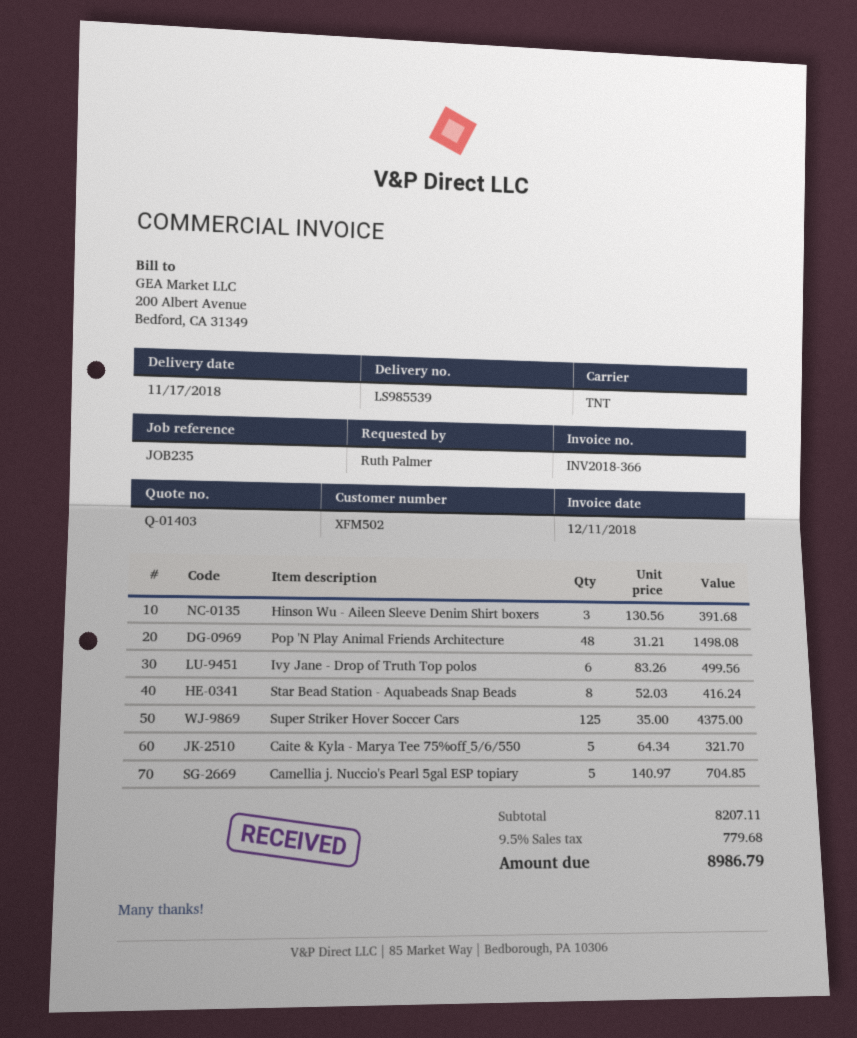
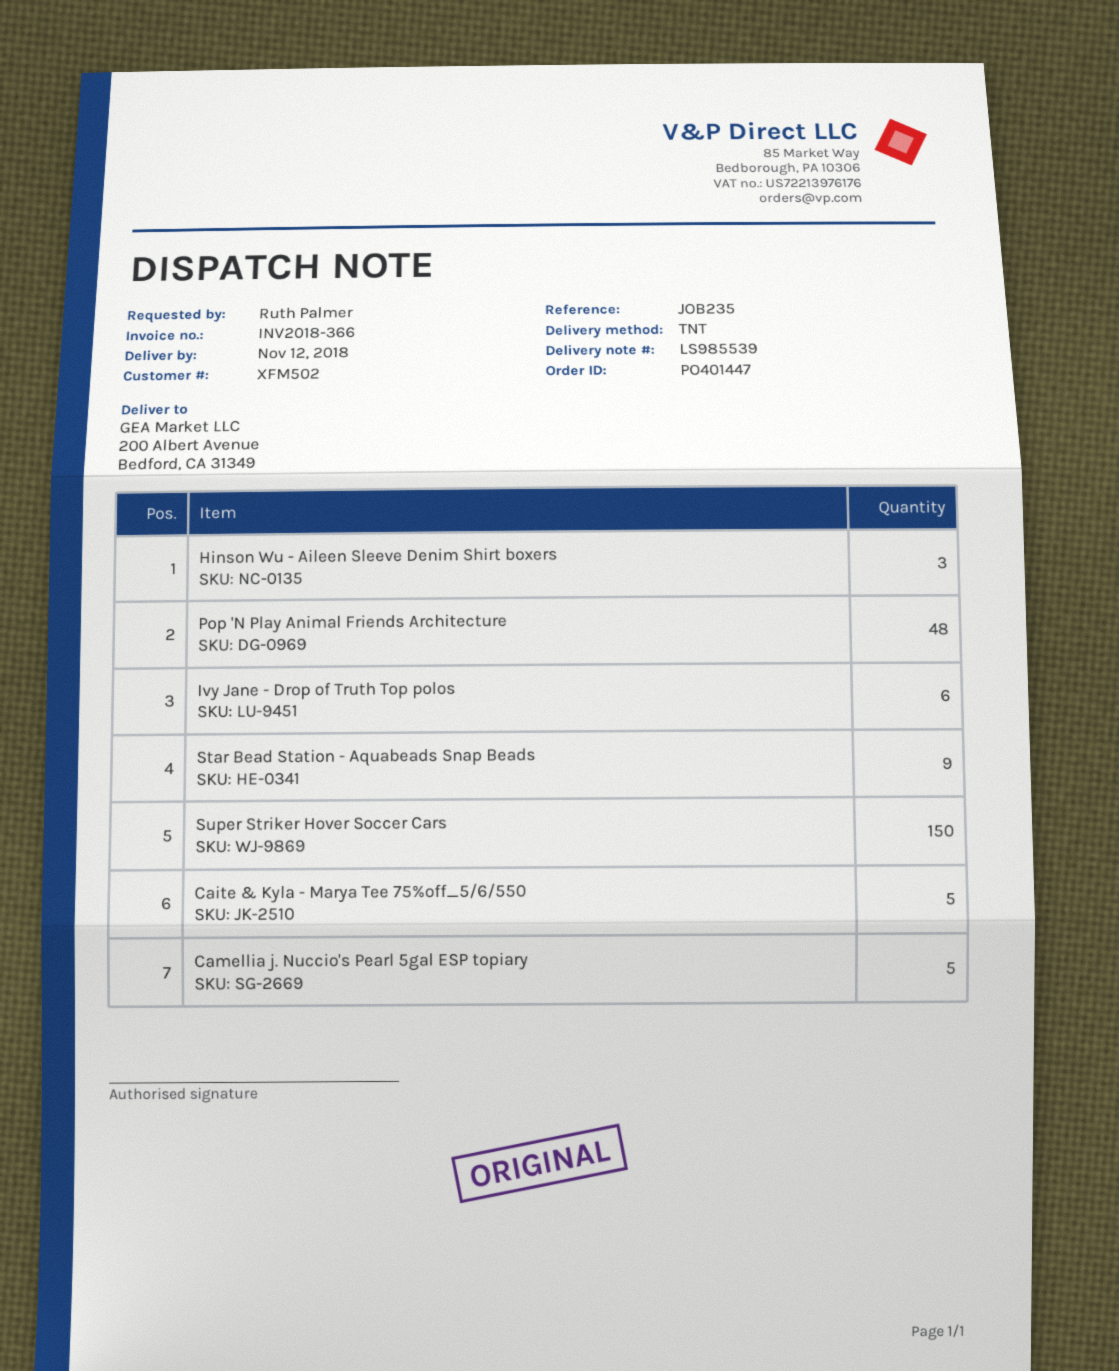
delivery date: 2018-11-17 -> 2018-11-12
Star Bead Station - Aquabeads Snap Beads: 8 -> 9
Super Striker Hover Soccer Cars: 125 -> 150

